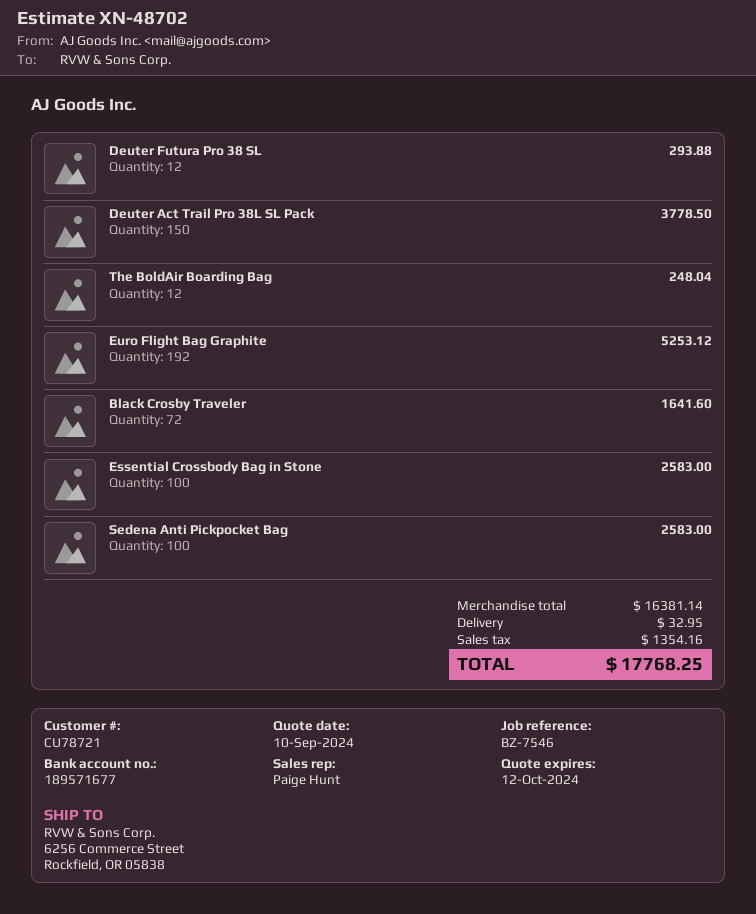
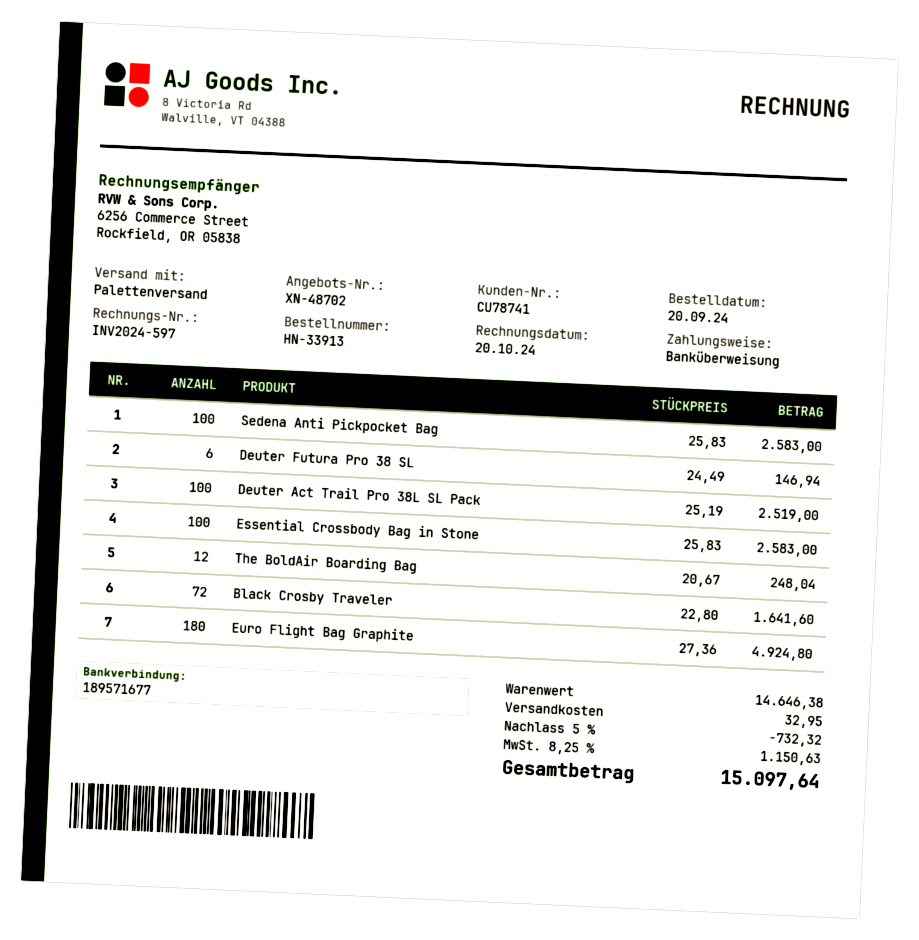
customer number: CU78721 -> CU78741
Deuter Futura Pro 38 SL: 12 for 293.88 -> 6 for 146.94
Deuter Act Trail Pro 38L SL Pack: 150 for 3778.50 -> 100 for 2519.00
Euro Flight Bag Graphite: 192 for 5253.12 -> 180 for 4924.80
subtotal: 16381.14 -> 14646.38
discount: none -> 5% = 732.32
tax: 1354.16 -> 1150.63
total: 17768.25 -> 15097.64

